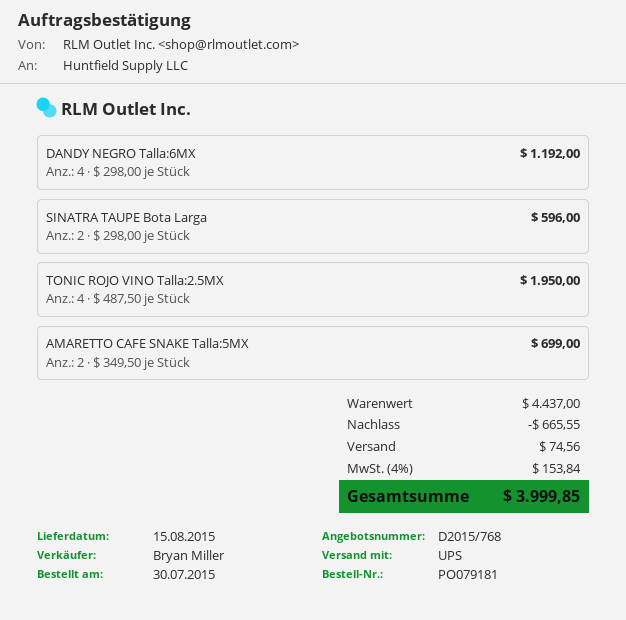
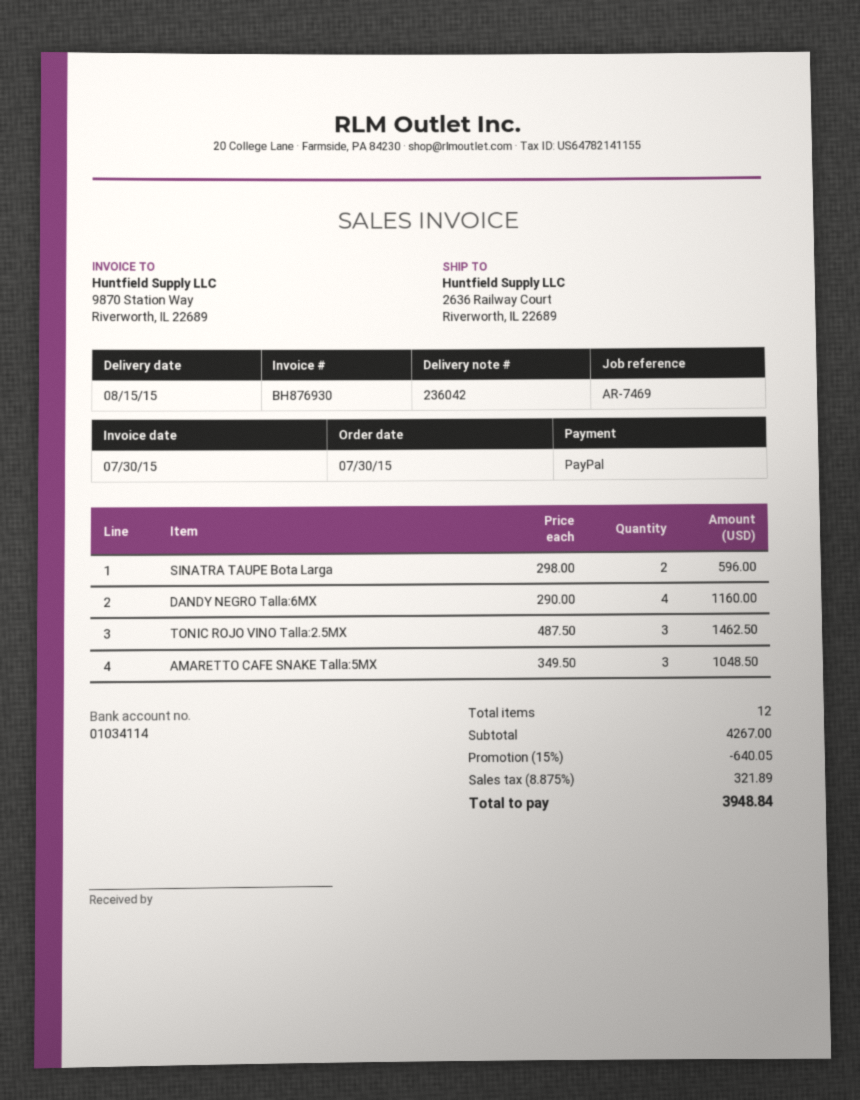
DANDY NEGRO Talla:6MX: 4 x 298.00 = 1192.00 -> 4 x 290.00 = 1160.00
TONIC ROJO VINO Talla:2.5MX: 4 x 487.50 = 1950.00 -> 3 x 487.50 = 1462.50
AMARETTO CAFE SNAKE Talla:5MX: 2 x 349.50 = 699.00 -> 3 x 349.50 = 1048.50
subtotal: 4437.00 -> 4267.00
discount: 665.55 -> 640.05
shipping: 74.56 -> none
tax: 4% = 153.84 -> 8.875% = 321.89
total: 3999.85 -> 3948.84

